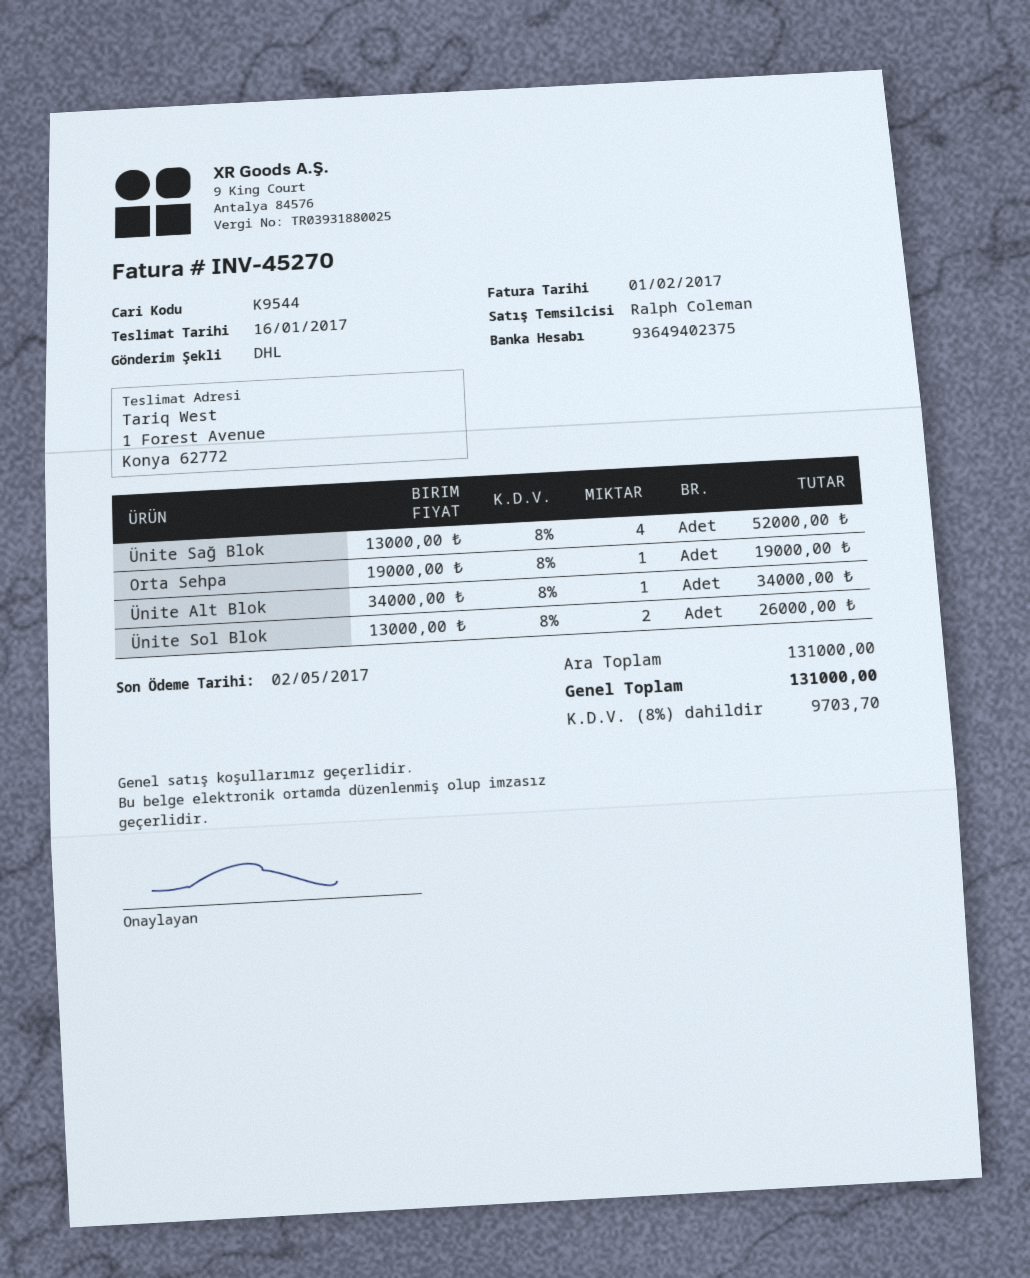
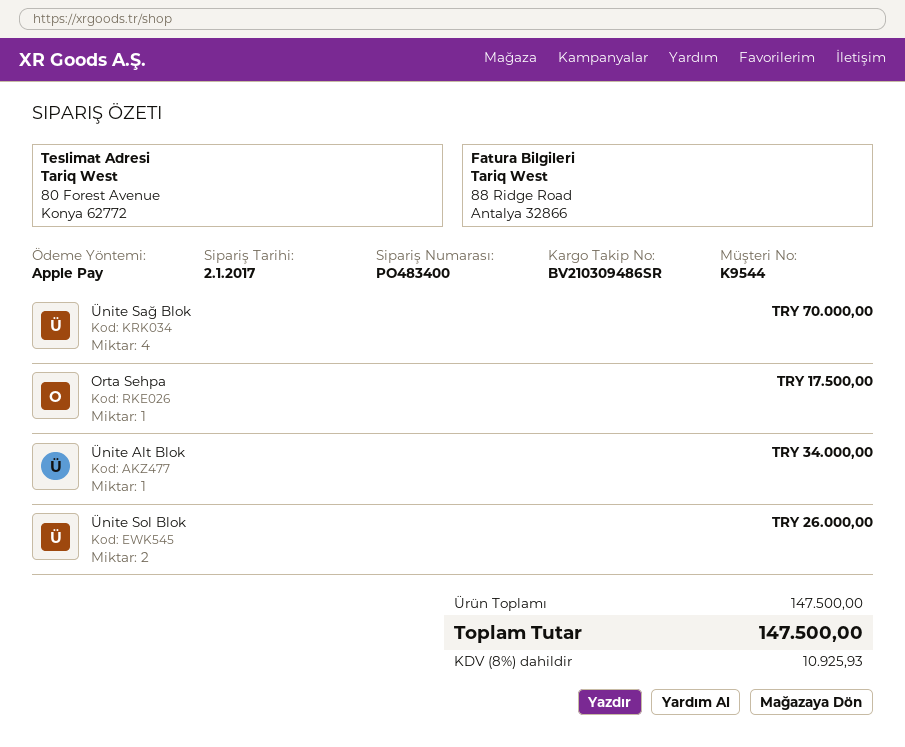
ship to: 1 Forest Avenue, Konya 62772 -> 80 Forest Avenue, Konya 62772
Ünite Sağ Blok: 4 for 52000.00 -> 4 for 70000.00
Orta Sehpa: 1 for 19000.00 -> 1 for 17500.00
subtotal: 131000.00 -> 147500.00
tax: 8% = 9703.70 -> 8% = 10925.93
total: 131000.00 -> 147500.00

